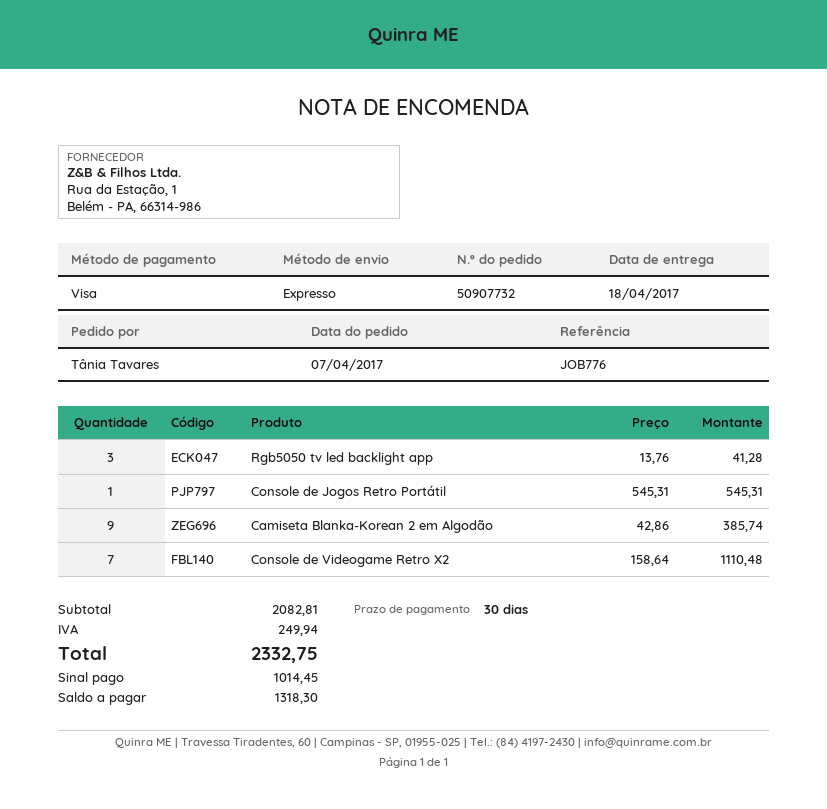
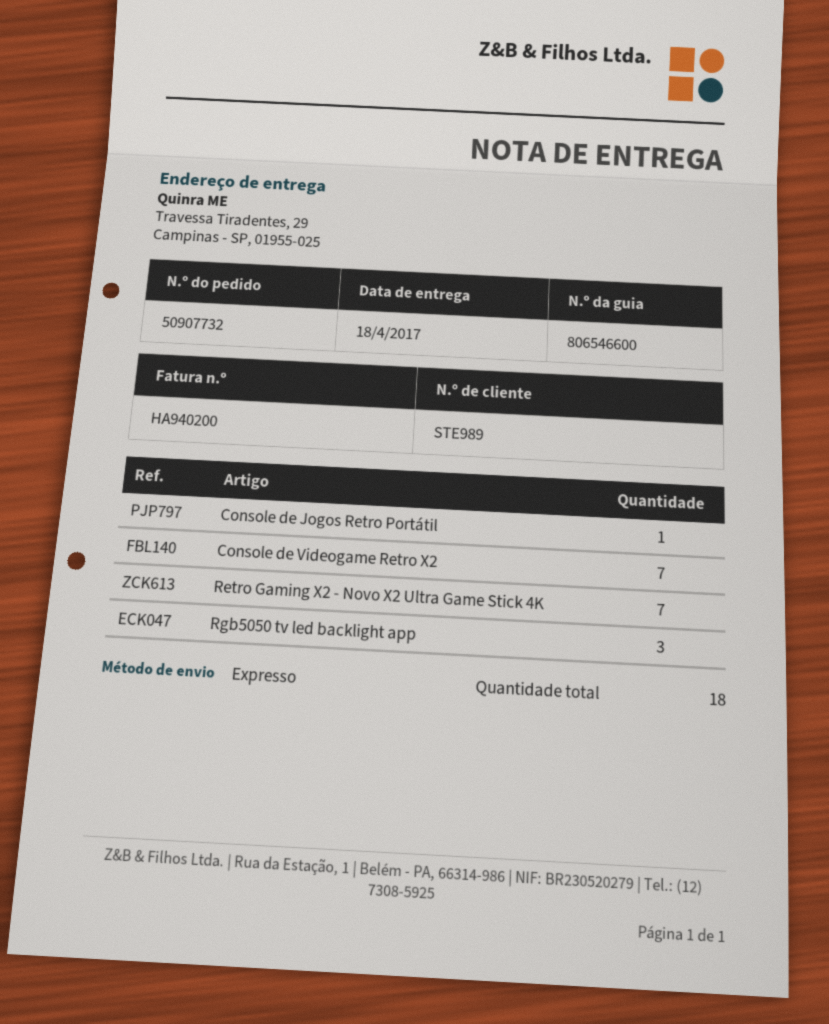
Camiseta Blanka-Korean 2 em Algodão: 9 -> none
Retro Gaming X2 - Novo X2 Ultra Game Stick 4K: none -> 7

